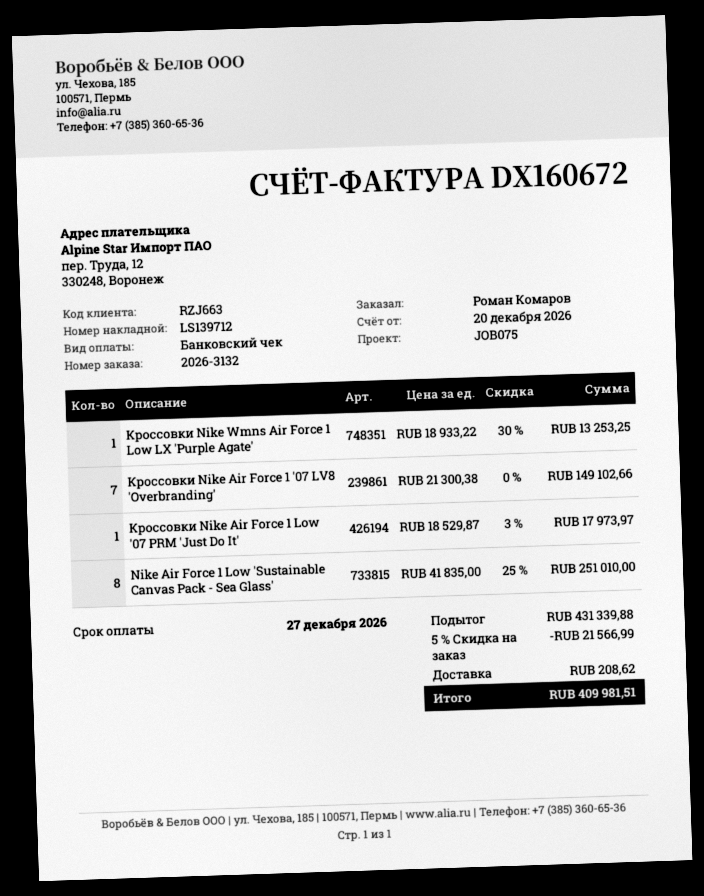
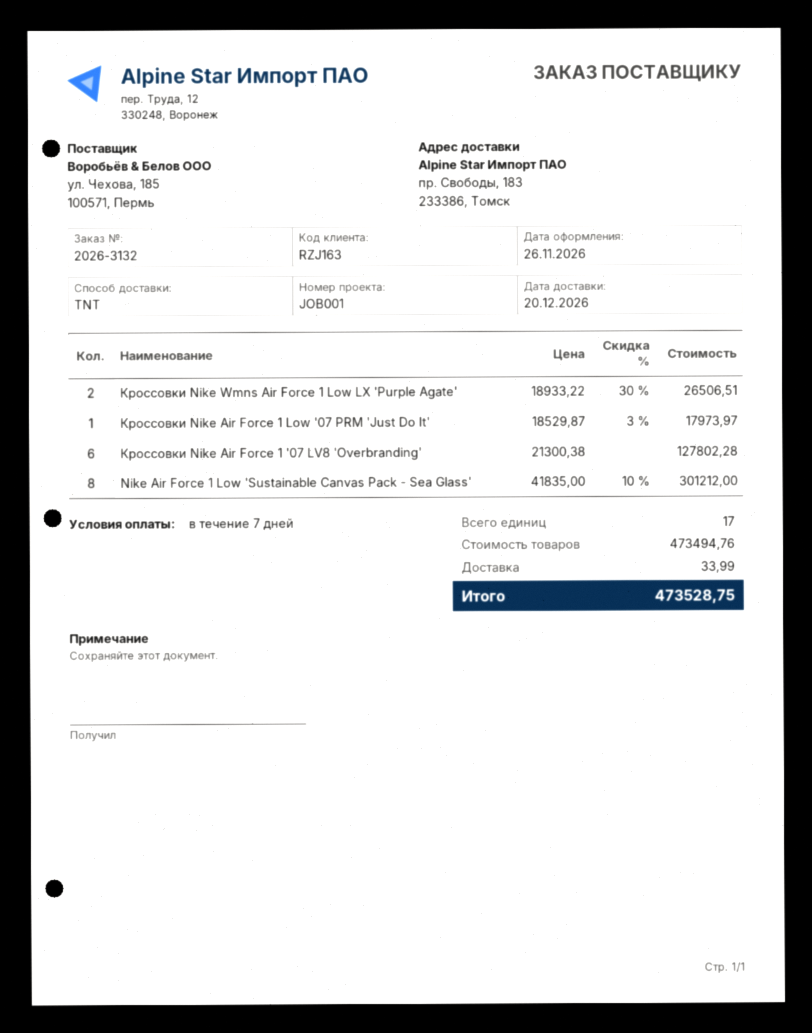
customer number: RZJ663 -> RZJ163
reference: JOB075 -> JOB001
Кроссовки Nike Wmns Air Force 1 Low LX 'Purple Agate': 1 x 18933.22 - 30% = 13253.25 -> 2 x 18933.22 - 30% = 26506.51
Кроссовки Nike Air Force 1 '07 LV8 'Overbranding': 7 x 21300.38 = 149102.66 -> 6 x 21300.38 = 127802.28
Nike Air Force 1 Low 'Sustainable Canvas Pack - Sea Glass': 8 x 41835.00 - 25% = 251010.00 -> 8 x 41835.00 - 10% = 301212.00
subtotal: 431339.88 -> 473494.76
discount: 5% = 21566.99 -> none
shipping: 208.62 -> 33.99
total: 409981.51 -> 473528.75

